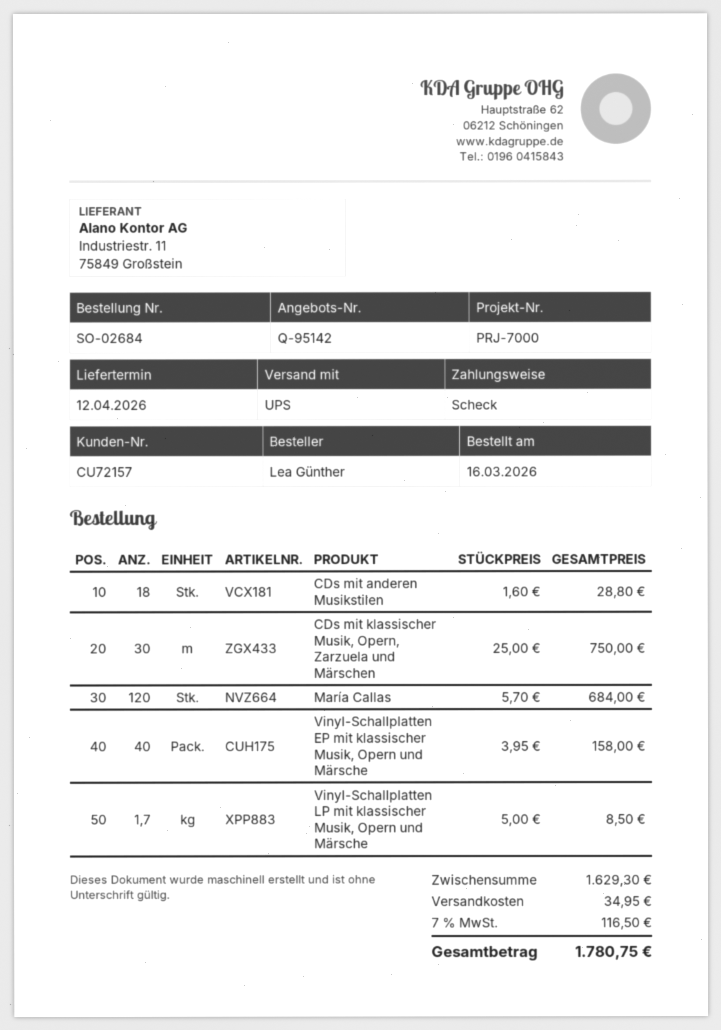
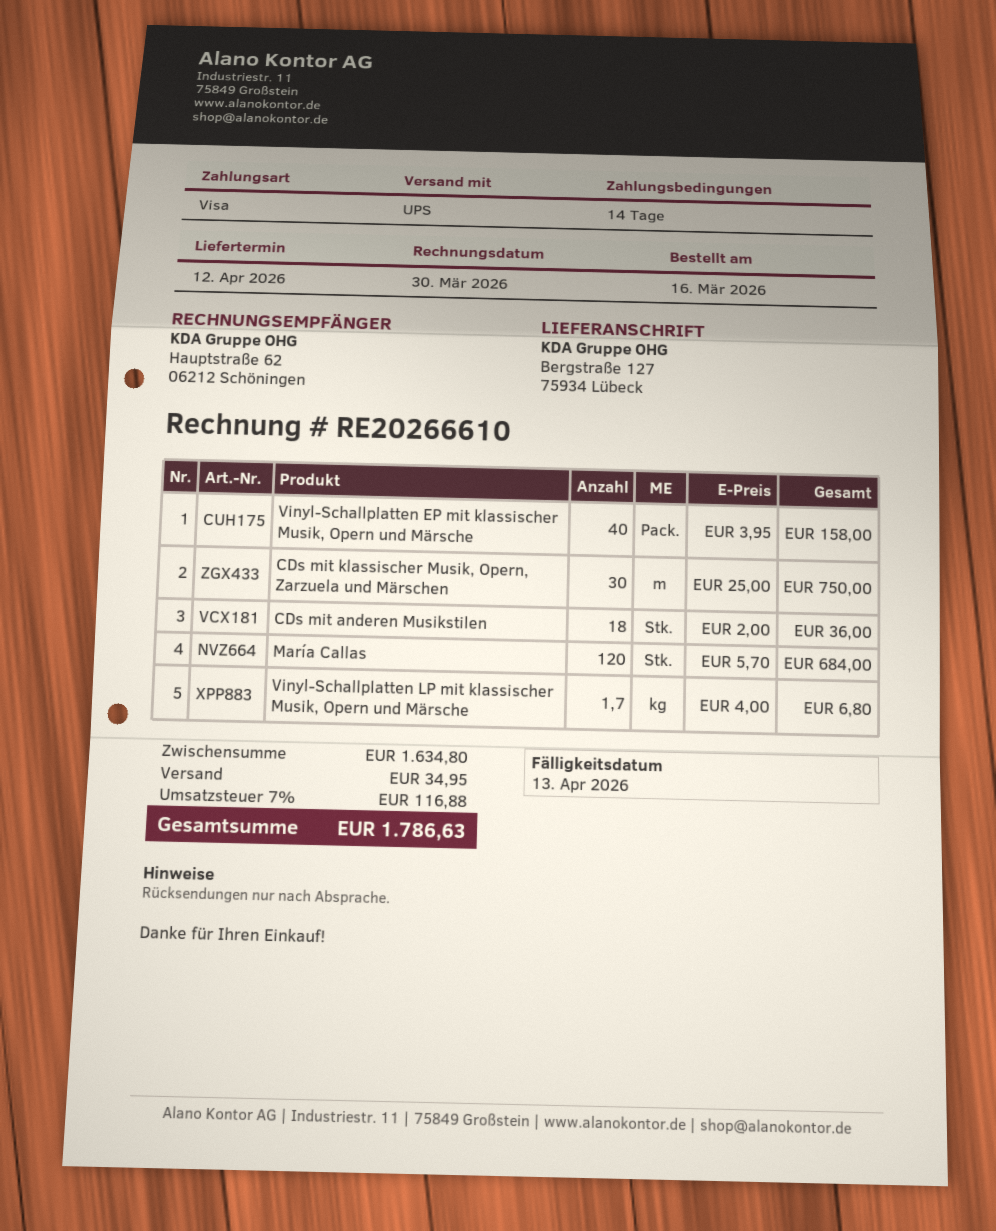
payment method: cheque -> Visa
CDs mit anderen Musikstilen: 18 x 1.60 = 28.80 -> 18 x 2.00 = 36.00
Vinyl-Schallplatten LP mit klassischer Musik, Opern und Märsche: 1.7 x 5.00 = 8.50 -> 1.7 x 4.00 = 6.80
subtotal: 1629.30 -> 1634.80
tax: 7% = 116.50 -> 7% = 116.88
total: 1780.75 -> 1786.63

